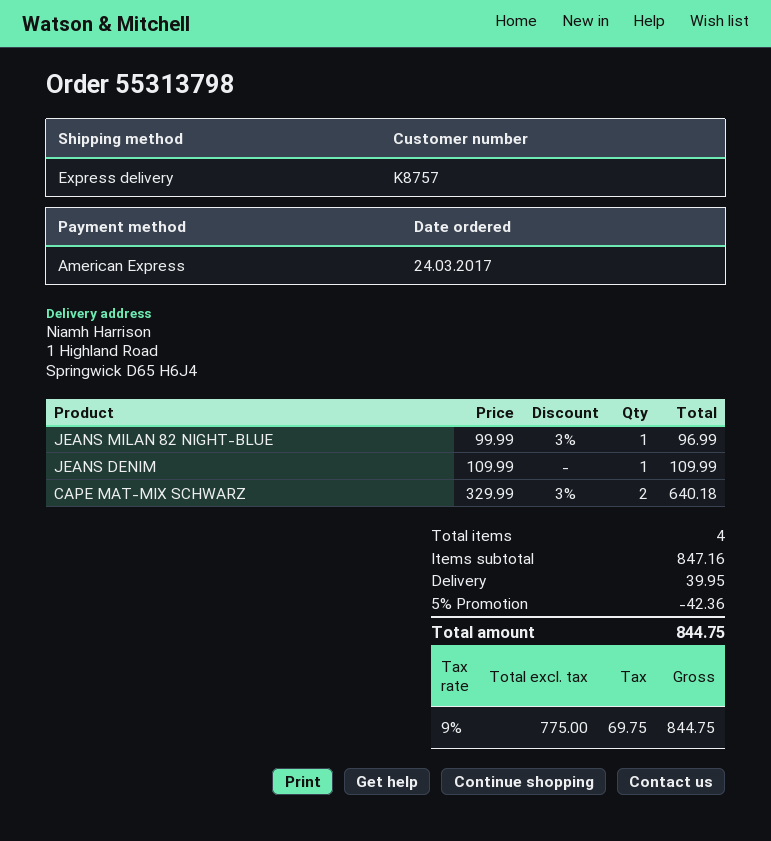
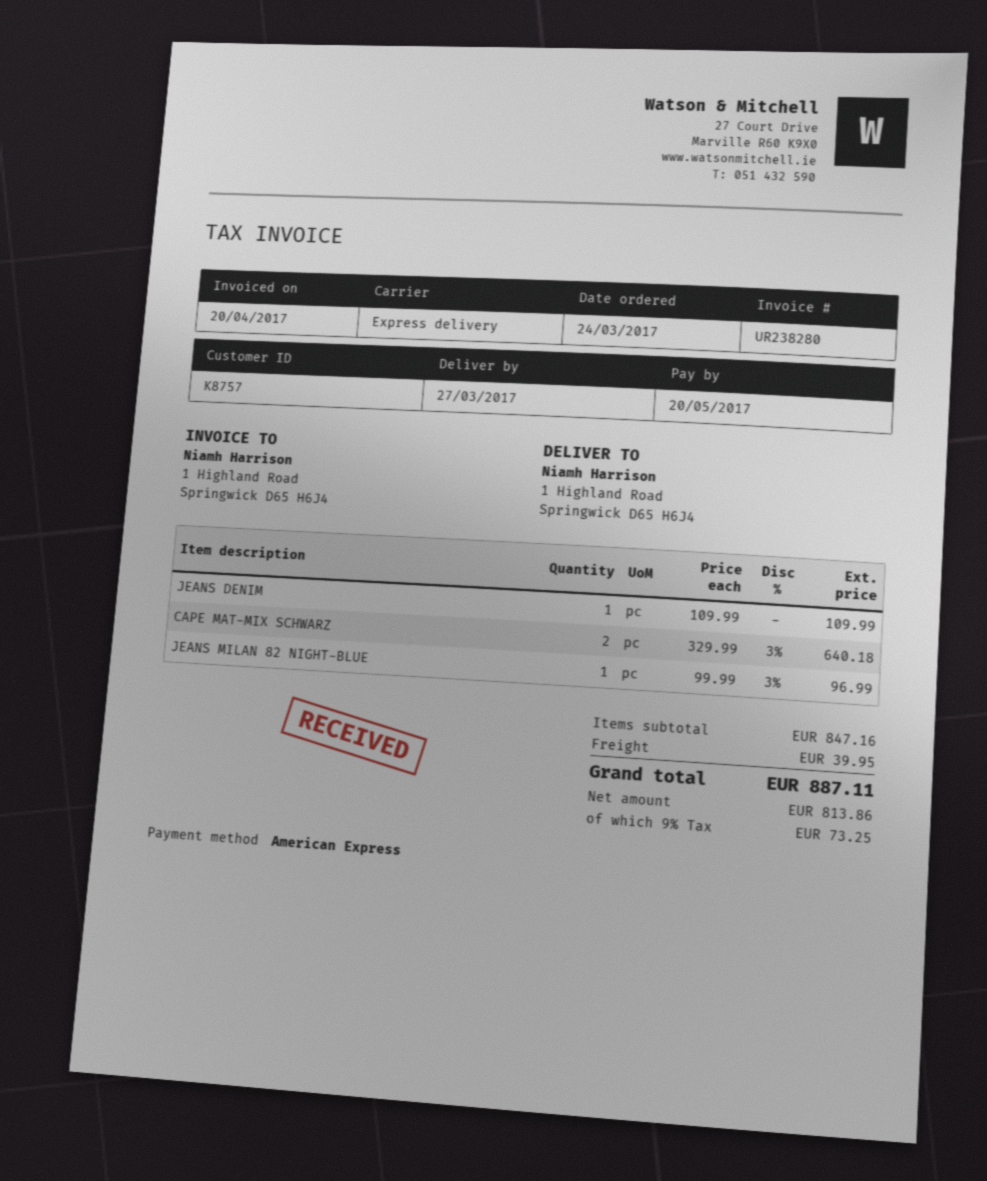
discount: 5% = 42.36 -> none
net: 775.00 -> 813.86
tax: 9% = 69.75 -> 9% = 73.25
total: 844.75 -> 887.11

